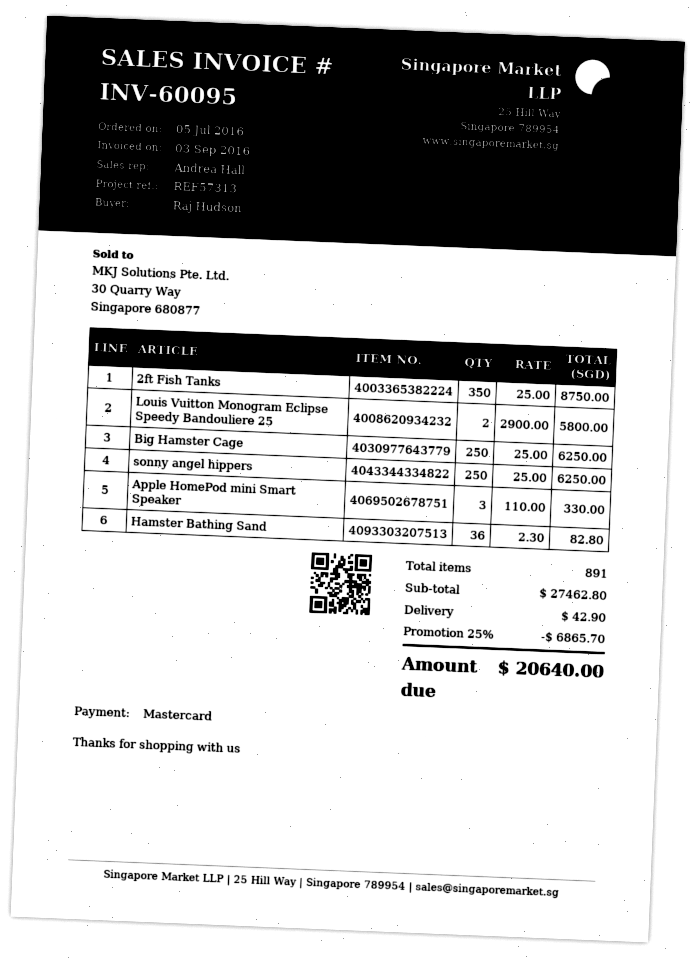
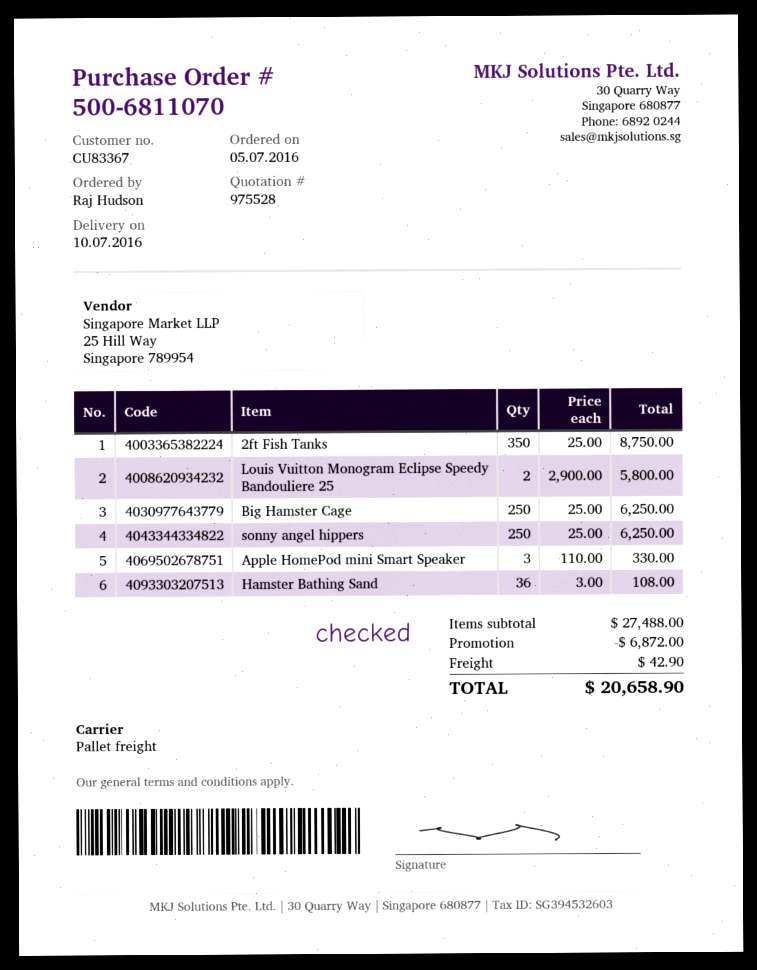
Hamster Bathing Sand: 36 x 2.30 = 82.80 -> 36 x 3.00 = 108.00
subtotal: 27462.80 -> 27488.00
discount: 6865.70 -> 6872.00
total: 20640.00 -> 20658.90

